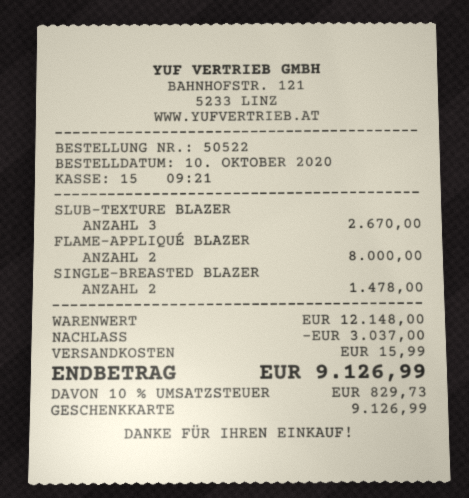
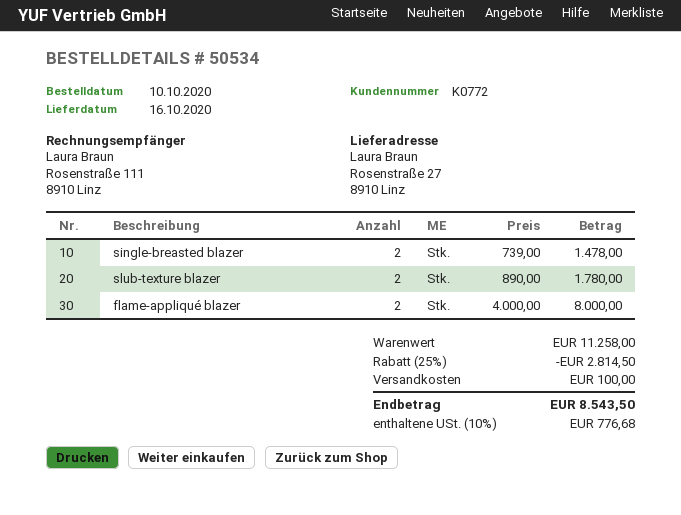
order number: 50522 -> 50534
SLUB-TEXTURE BLAZER: 3 for 2670.00 -> 2 for 1780.00
subtotal: 12148.00 -> 11258.00
discount: 3037.00 -> 2814.50
shipping: 15.99 -> 100.00
tax: 10% = 829.73 -> 10% = 776.68
total: 9126.99 -> 8543.50

